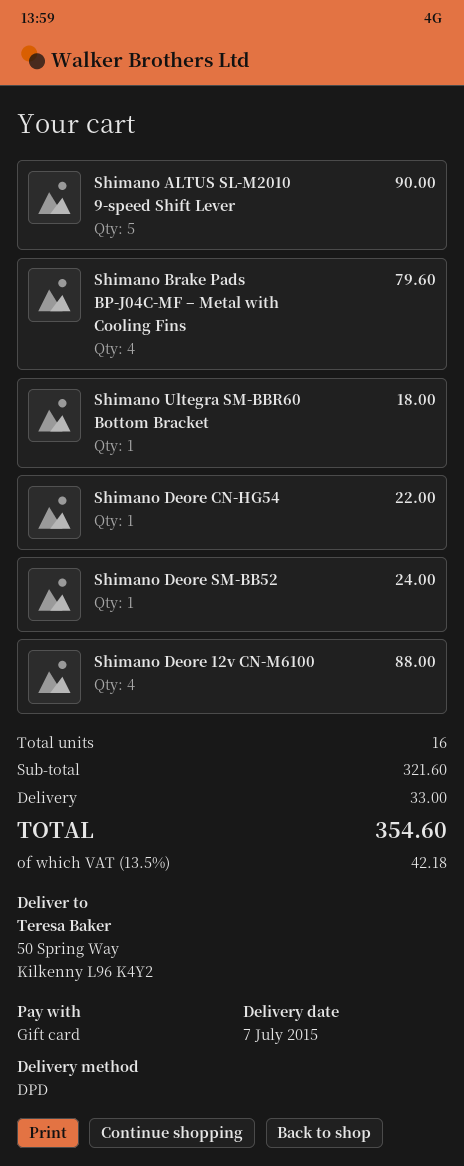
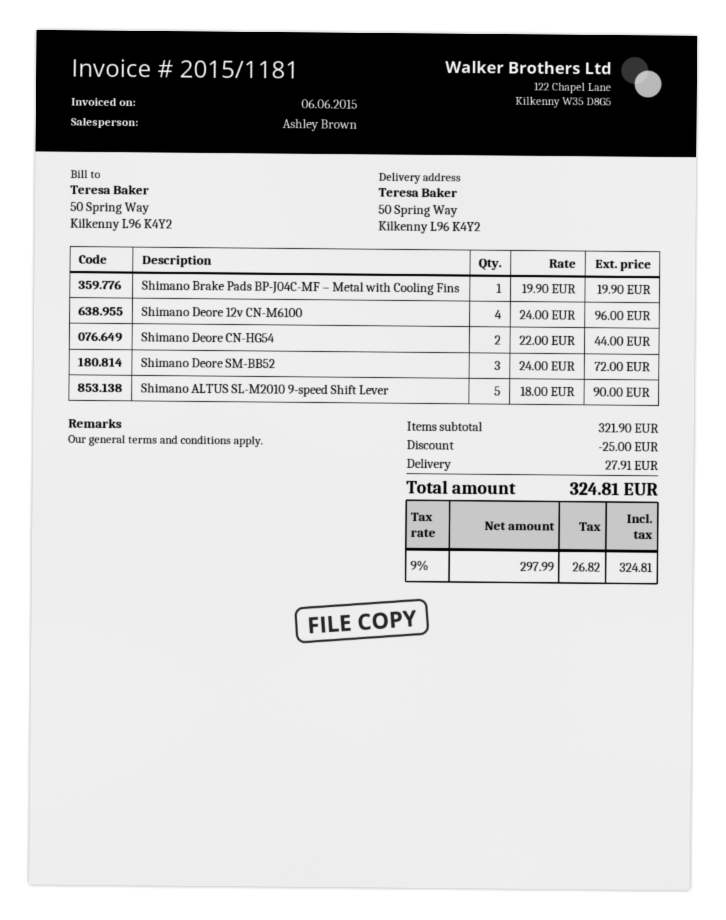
Shimano Brake Pads BP-J04C-MF – Metal with Cooling Fins: 4 for 79.60 -> 1 for 19.90
Shimano Ultegra SM-BBR60 Bottom Bracket: 1 for 18.00 -> none
Shimano Deore CN-HG54: 1 for 22.00 -> 2 for 44.00
Shimano Deore SM-BB52: 1 for 24.00 -> 3 for 72.00
Shimano Deore 12v CN-M6100: 4 for 88.00 -> 4 for 96.00
subtotal: 321.60 -> 321.90
discount: none -> 25.00
shipping: 33.00 -> 27.91
tax: 13.5% = 42.18 -> 9% = 26.82
total: 354.60 -> 324.81

